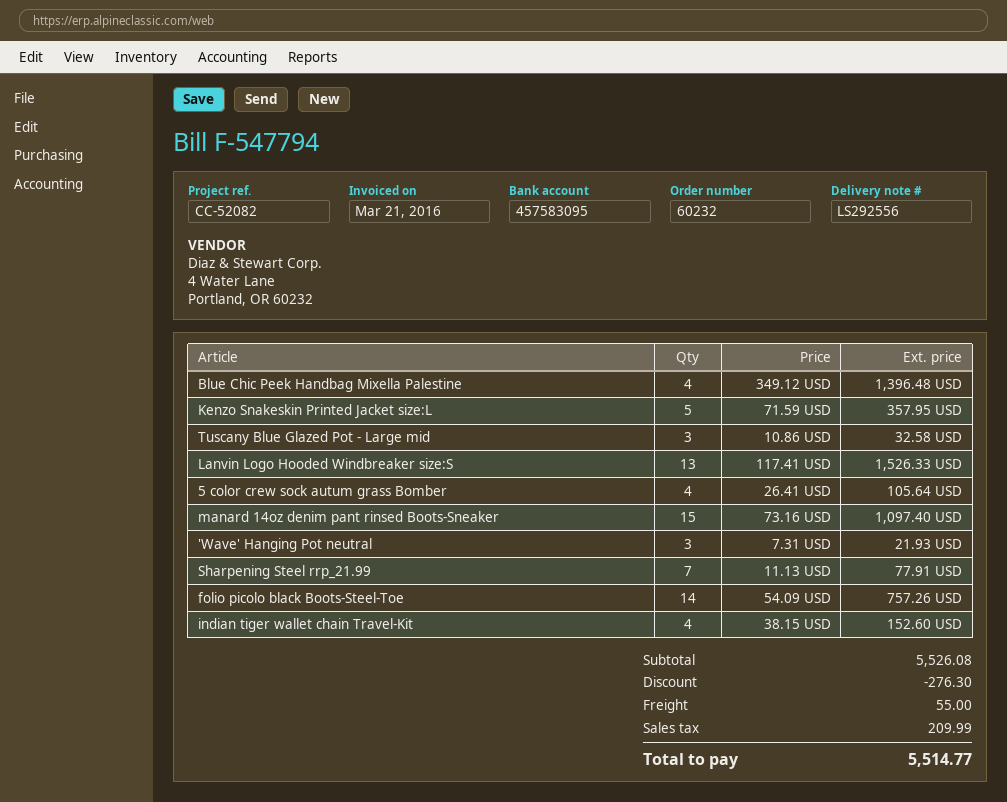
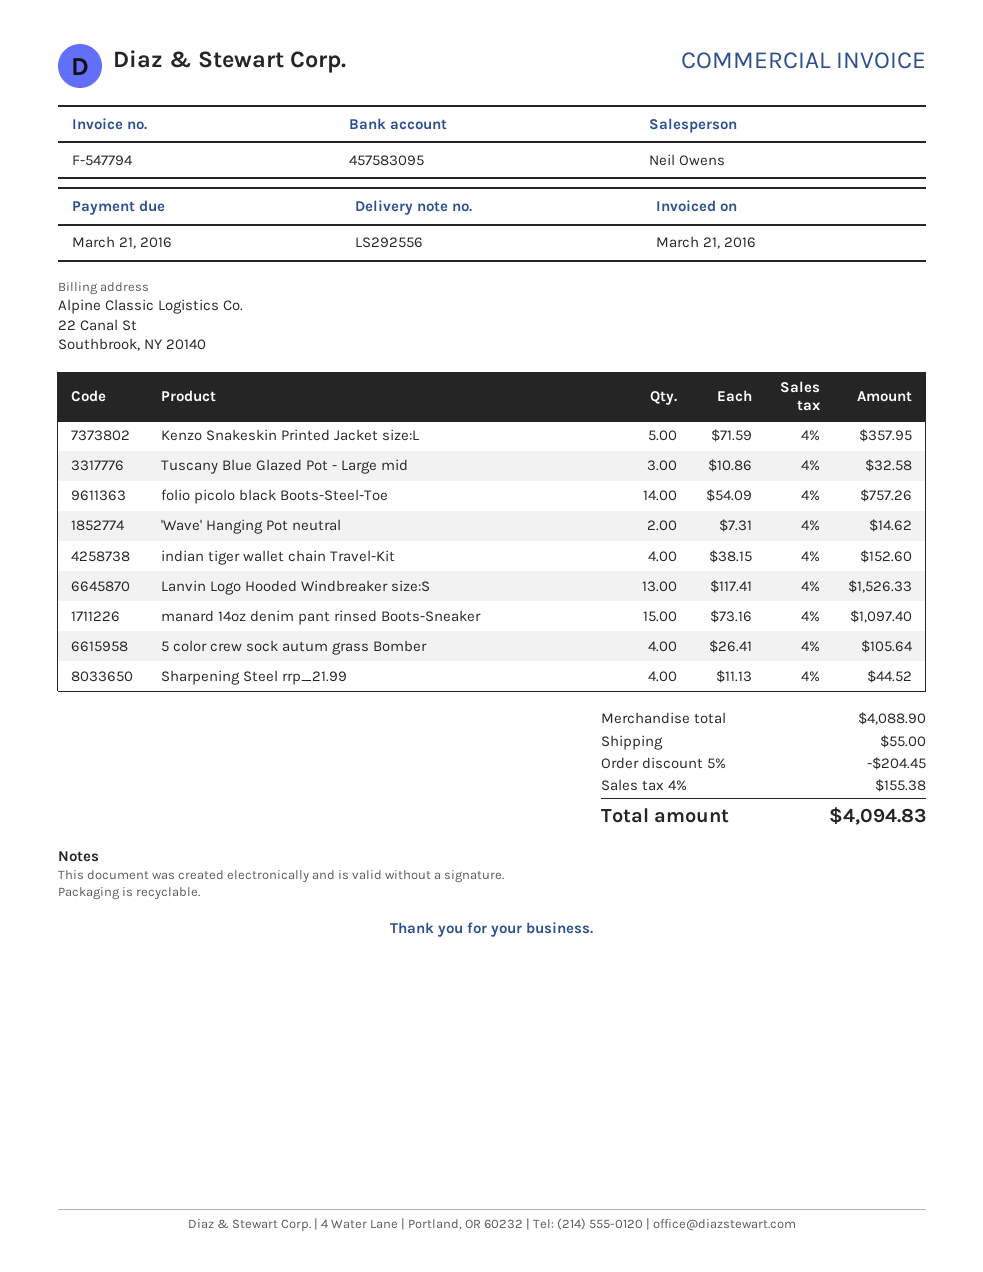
Blue Chic Peek Handbag Mixella Palestine: 4 x 349.12 = 1396.48 -> none
'Wave' Hanging Pot neutral: 3 x 7.31 = 21.93 -> 2 x 7.31 = 14.62
Sharpening Steel rrp_21.99: 7 x 11.13 = 77.91 -> 4 x 11.13 = 44.52
subtotal: 5526.08 -> 4088.90
discount: 276.30 -> 204.45
tax: 209.99 -> 155.38
total: 5514.77 -> 4094.83

